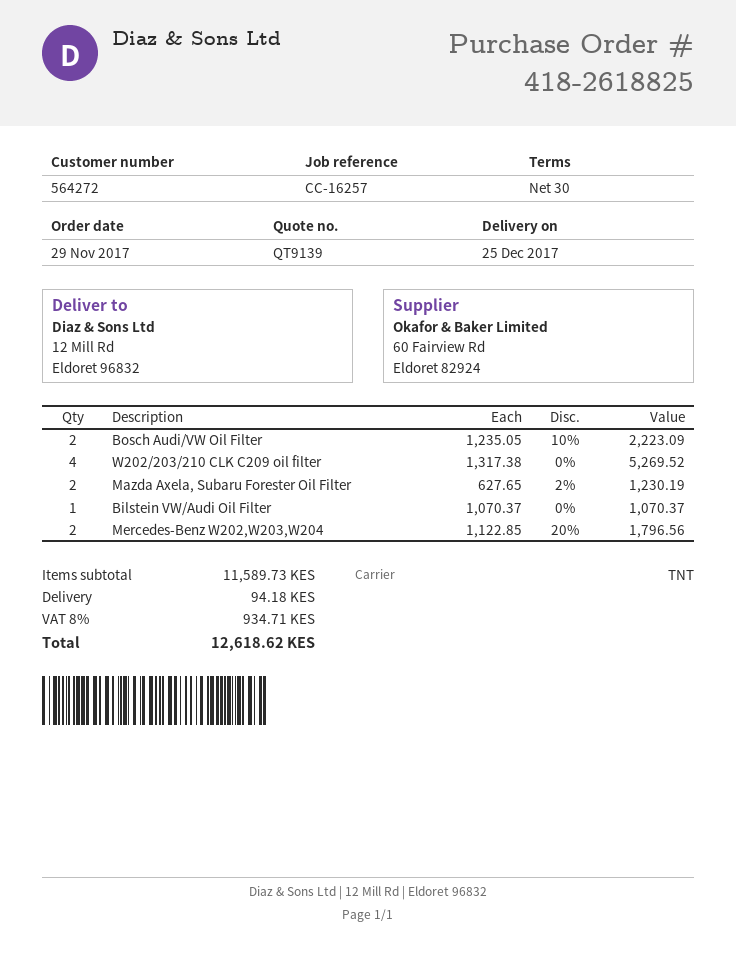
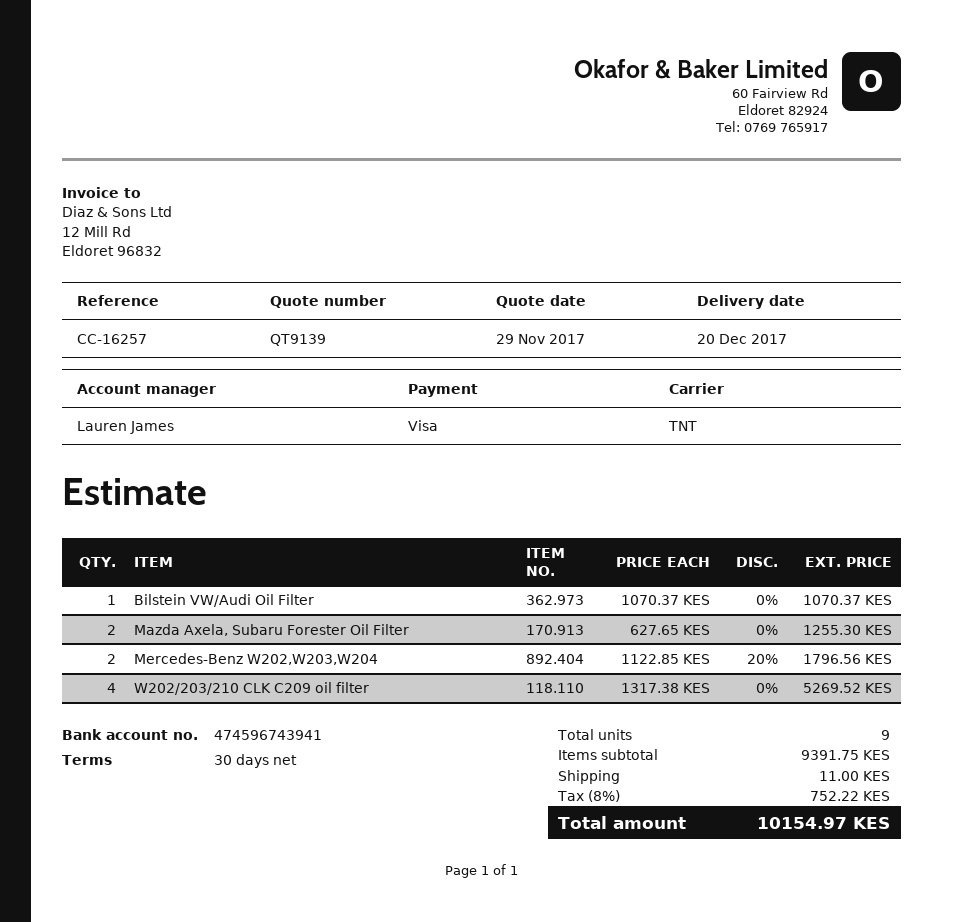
delivery date: 2017-12-25 -> 2017-12-20
Bosch Audi/VW Oil Filter: 2 x 1235.05 - 10% = 2223.09 -> none
Mazda Axela, Subaru Forester Oil Filter: 2 x 627.65 - 2% = 1230.19 -> 2 x 627.65 = 1255.30
subtotal: 11589.73 -> 9391.75
shipping: 94.18 -> 11.00
tax: 8% = 934.71 -> 8% = 752.22
total: 12618.62 -> 10154.97

